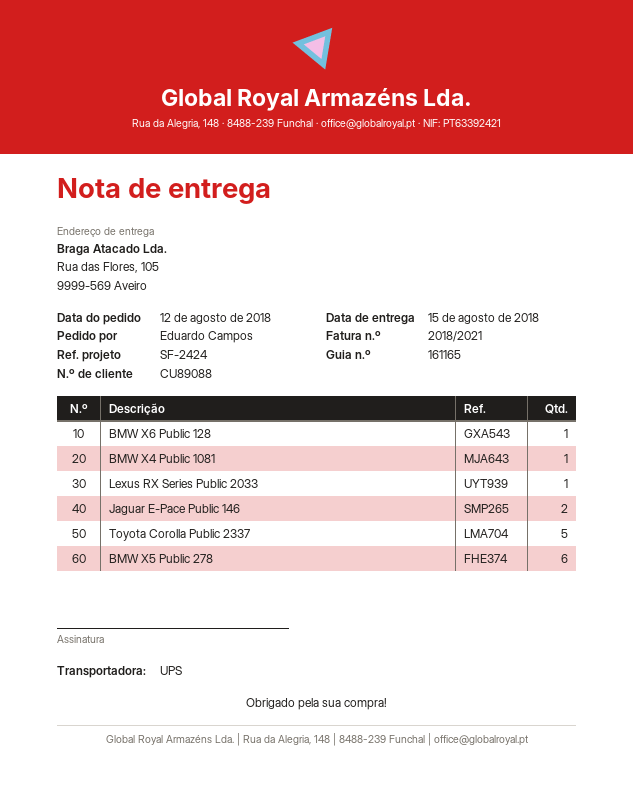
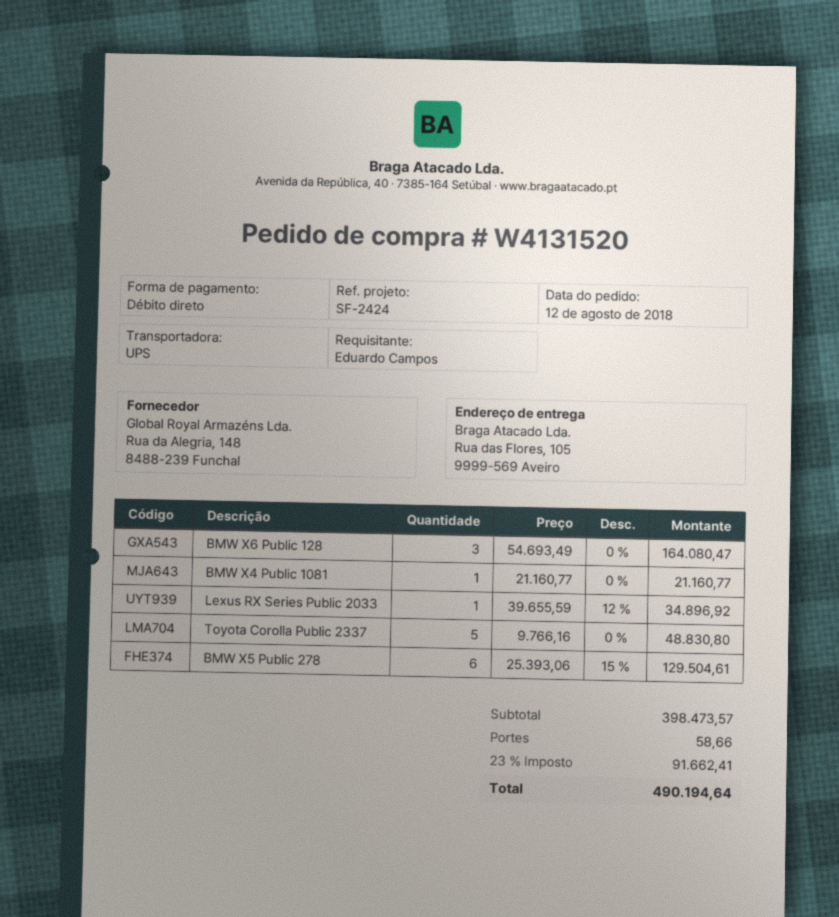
BMW X6 Public 128: 1 -> 3
Jaguar E-Pace Public 146: 2 -> none

